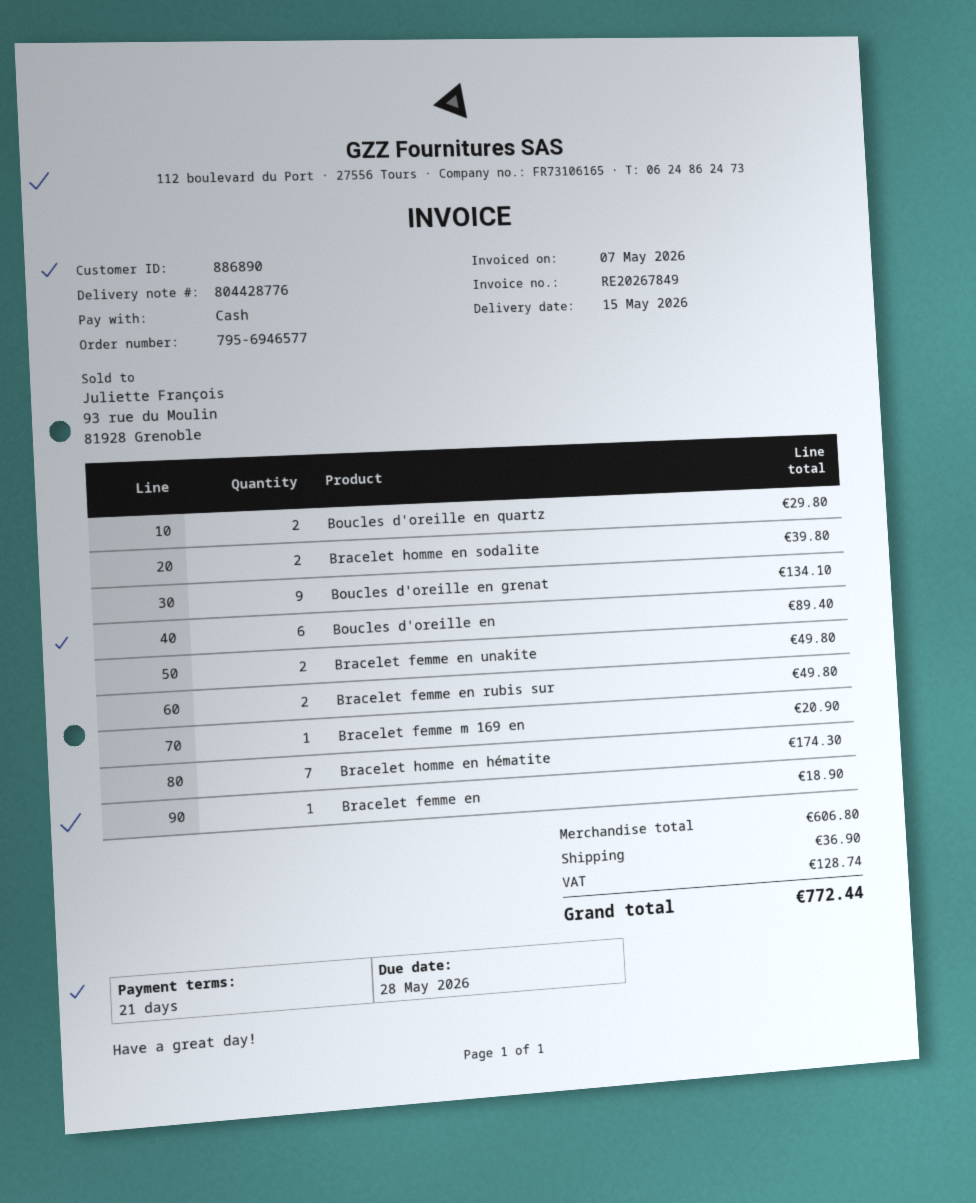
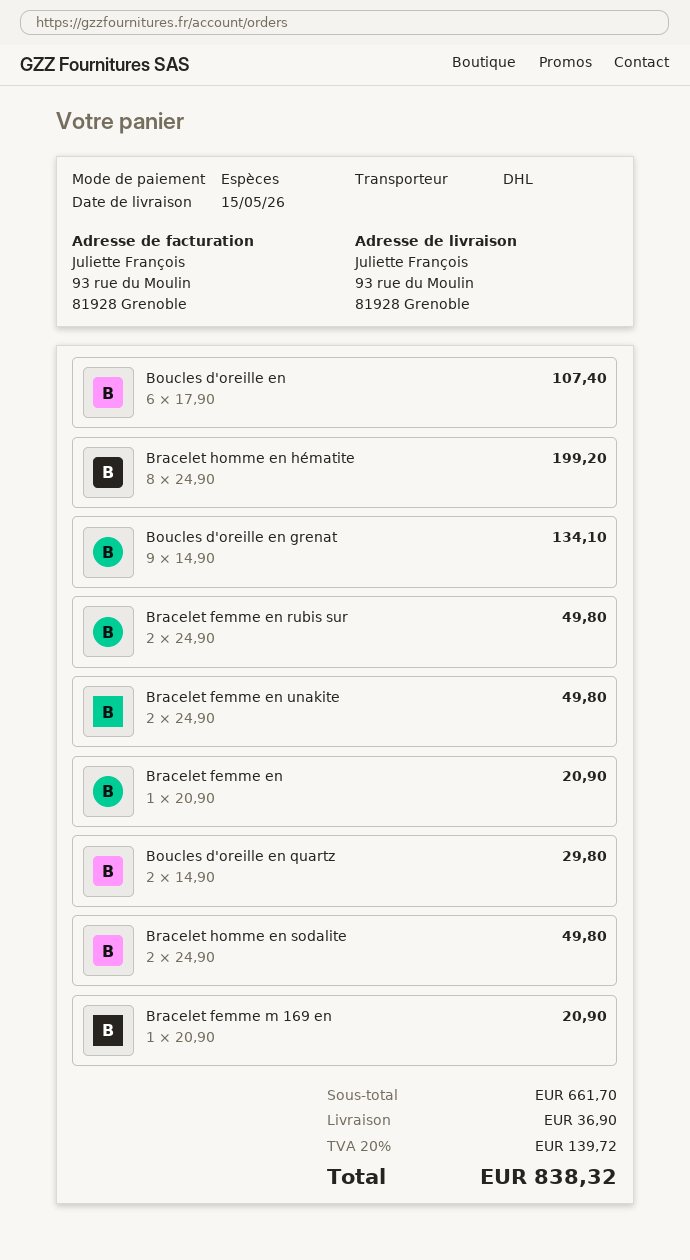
Bracelet homme en sodalite: 2 for 39.80 -> 2 for 49.80
Boucles d'oreille en: 6 for 89.40 -> 6 for 107.40
Bracelet homme en hématite: 7 for 174.30 -> 8 for 199.20
Bracelet femme en: 1 for 18.90 -> 1 for 20.90
subtotal: 606.80 -> 661.70
tax: 128.74 -> 139.72
total: 772.44 -> 838.32

